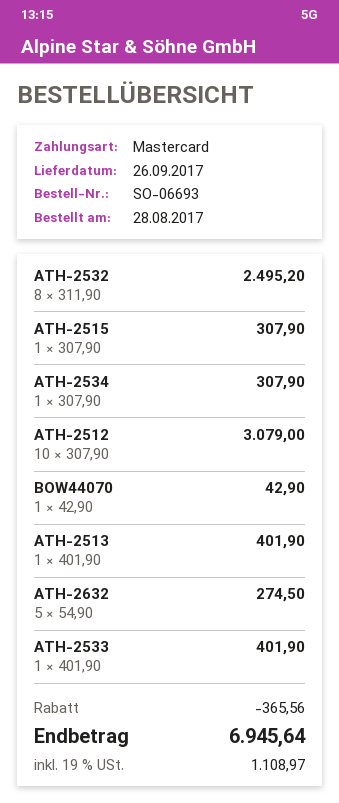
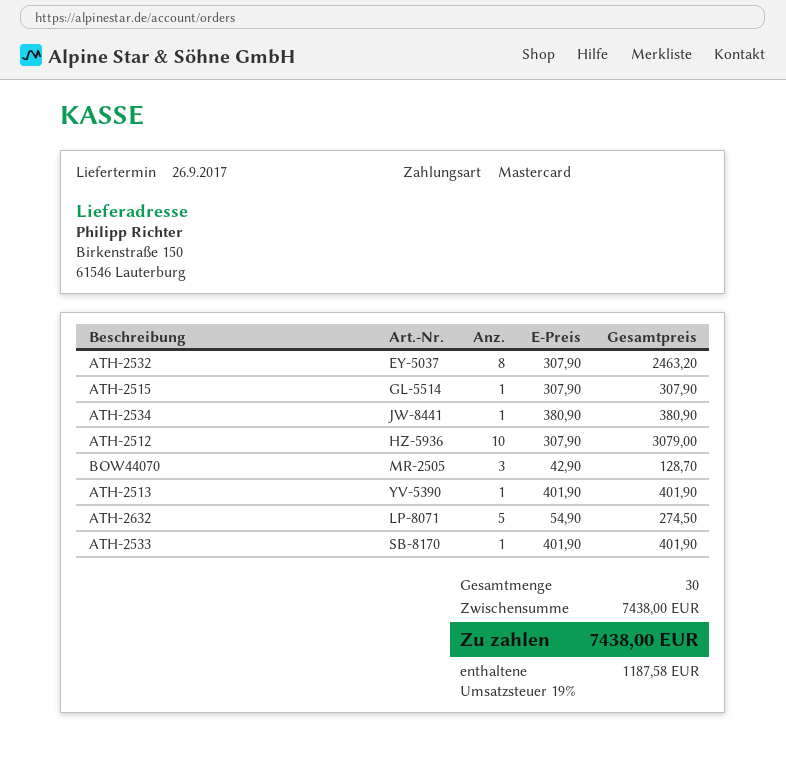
ATH-2532: 8 x 311.90 = 2495.20 -> 8 x 307.90 = 2463.20
ATH-2534: 1 x 307.90 = 307.90 -> 1 x 380.90 = 380.90
BOW44070: 1 x 42.90 = 42.90 -> 3 x 42.90 = 128.70
discount: 365.56 -> none
tax: 19% = 1108.97 -> 19% = 1187.58
total: 6945.64 -> 7438.00

